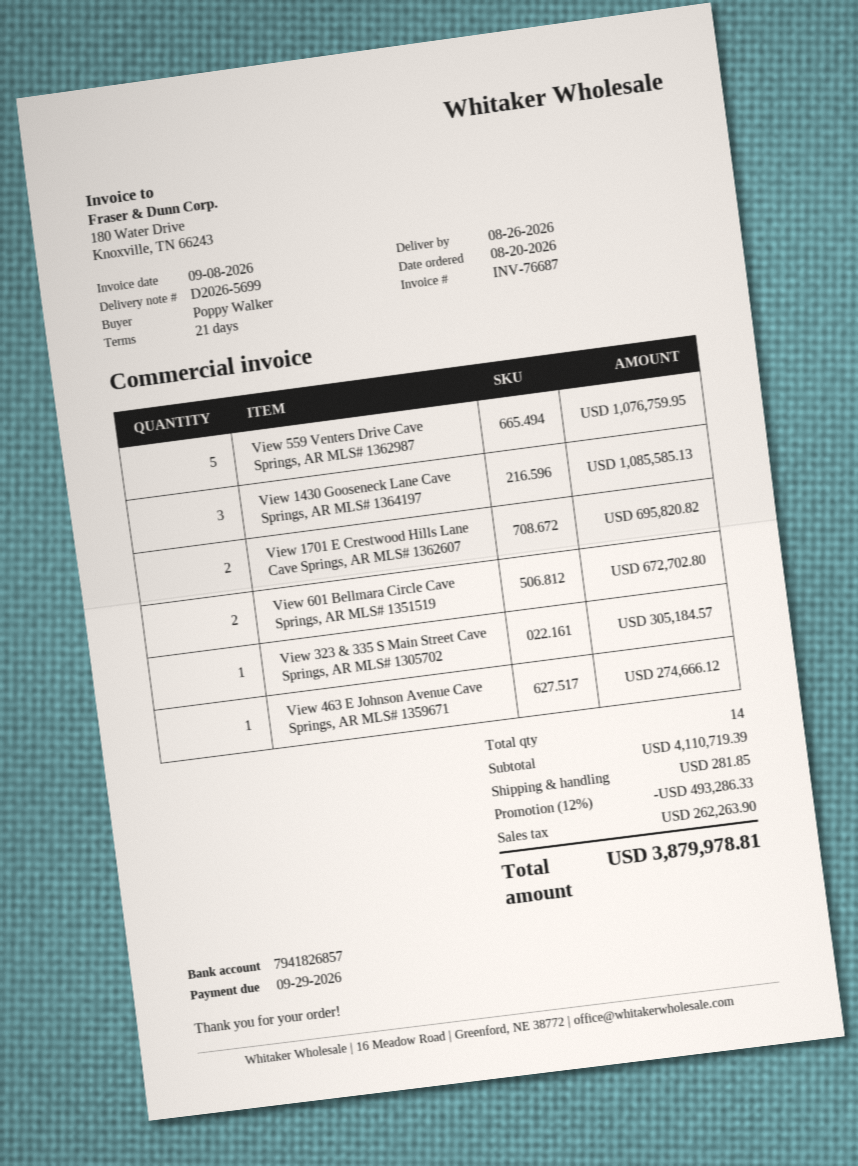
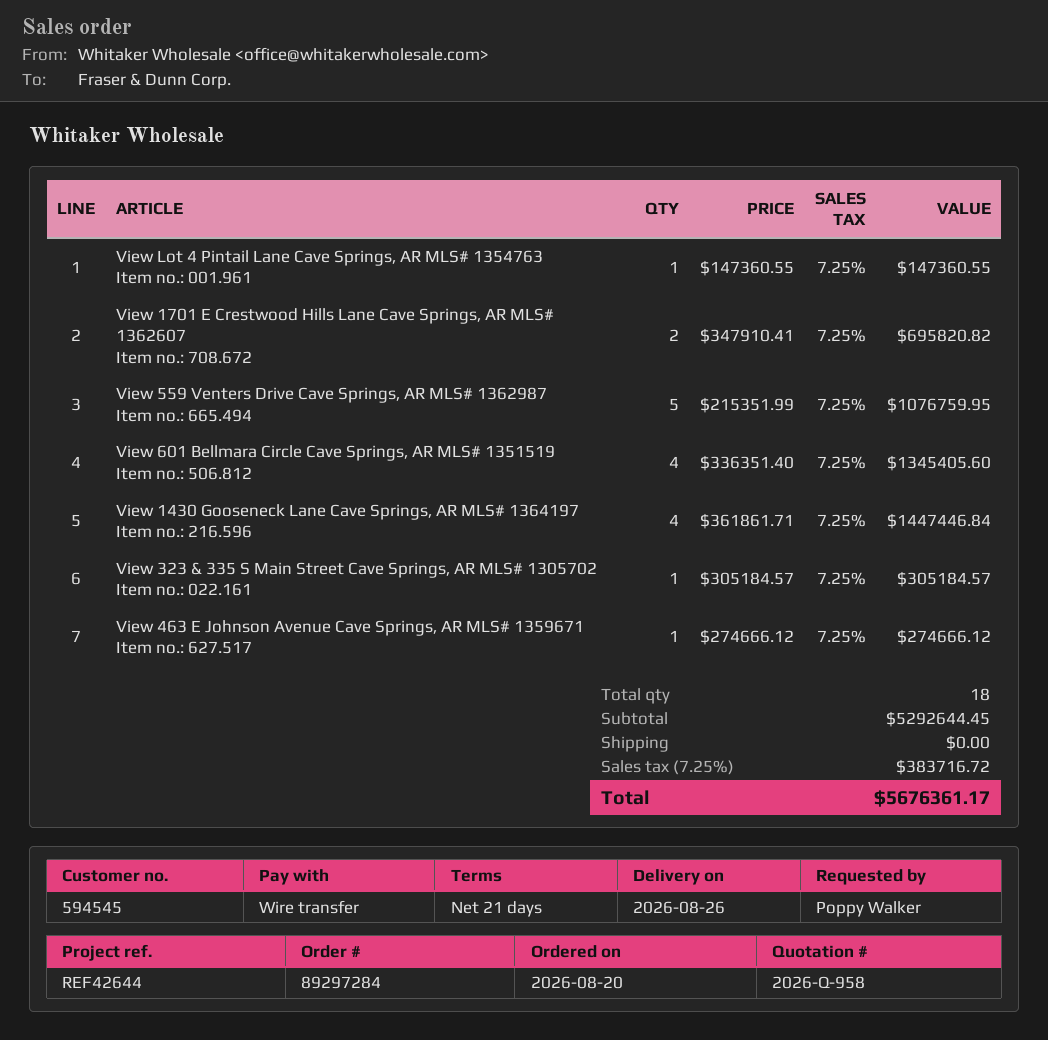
View 1430 Gooseneck Lane Cave Springs, AR MLS# 1364197: 3 for 1085585.13 -> 4 for 1447446.84
View 601 Bellmara Circle Cave Springs, AR MLS# 1351519: 2 for 672702.80 -> 4 for 1345405.60
View Lot 4 Pintail Lane Cave Springs, AR MLS# 1354763: none -> 1 for 147360.55
total quantity: 14 -> 18
subtotal: 4110719.39 -> 5292644.45
discount: 12% = 493286.33 -> none
shipping: 281.85 -> 0.00
tax: 262263.90 -> 383716.72
total: 3879978.81 -> 5676361.17

